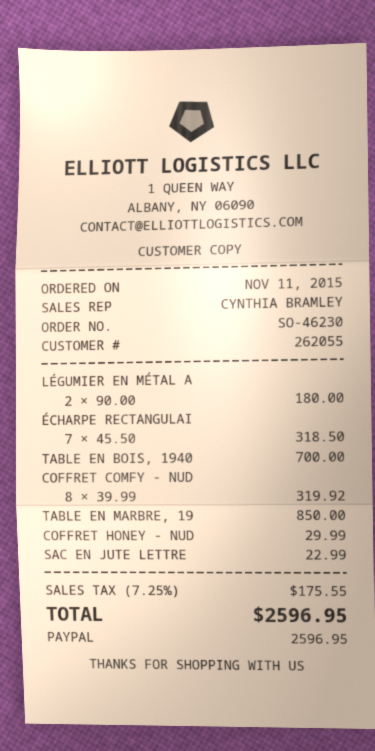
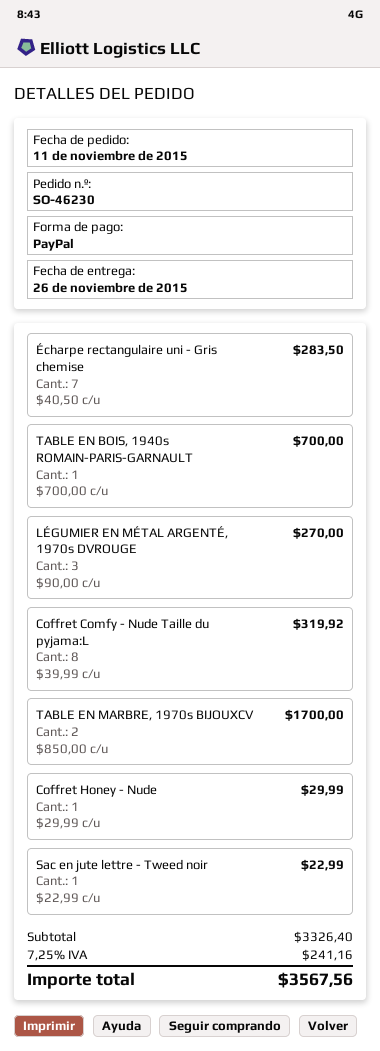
LÉGUMIER EN MÉTAL A: 2 x 90.00 = 180.00 -> 3 x 90.00 = 270.00
ÉCHARPE RECTANGULAI: 7 x 45.50 = 318.50 -> 7 x 40.50 = 283.50
TABLE EN MARBRE, 19: 1 x 850.00 = 850.00 -> 2 x 850.00 = 1700.00
tax: 7.25% = 175.55 -> 7.25% = 241.16
total: 2596.95 -> 3567.56

